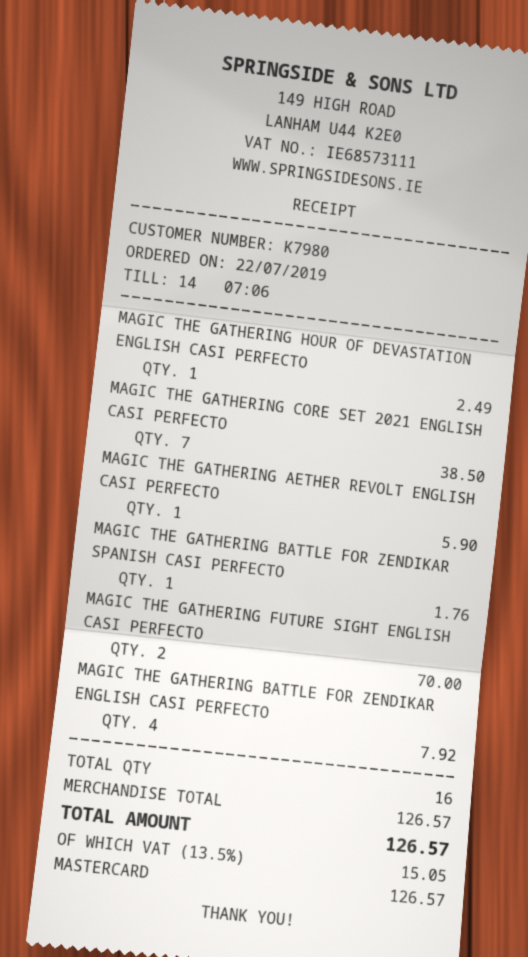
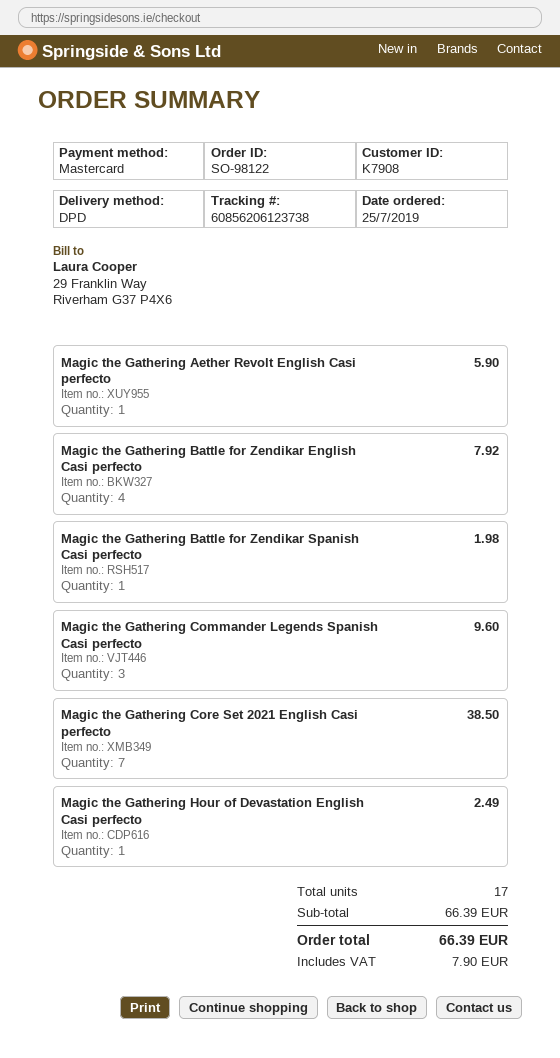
order date: 2019-07-22 -> 2019-07-25
customer number: K7980 -> K7908
MAGIC THE GATHERING BATTLE FOR ZENDIKAR SPANISH CASI PERFECTO: 1 for 1.76 -> 1 for 1.98
MAGIC THE GATHERING FUTURE SIGHT ENGLISH CASI PERFECTO: 2 for 70.00 -> none
Magic the Gathering Commander Legends Spanish Casi perfecto: none -> 3 for 9.60
total quantity: 16 -> 17
subtotal: 126.57 -> 66.39
tax: 15.05 -> 7.90
total: 126.57 -> 66.39

